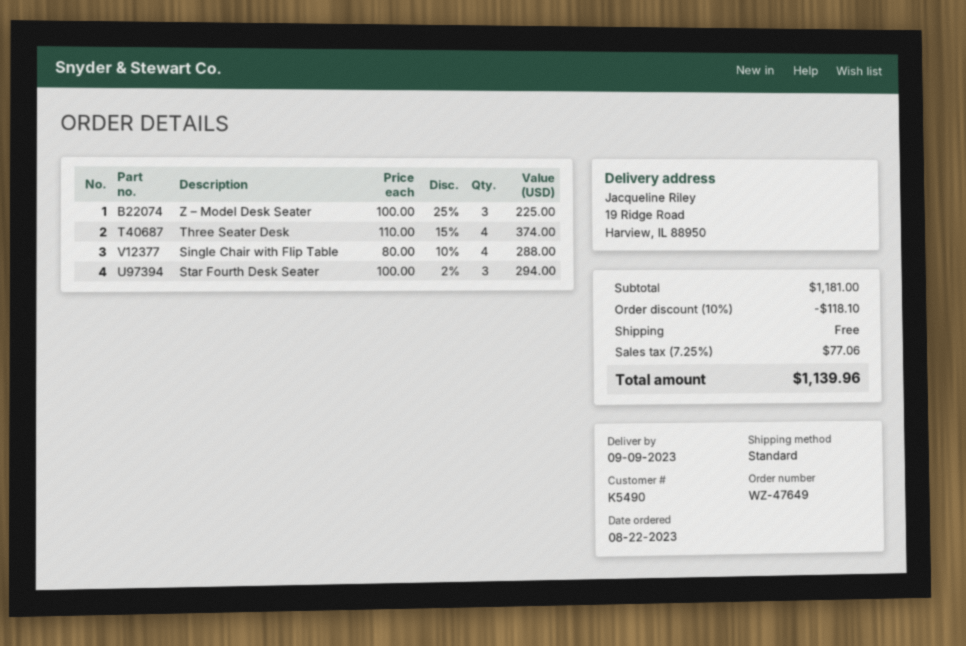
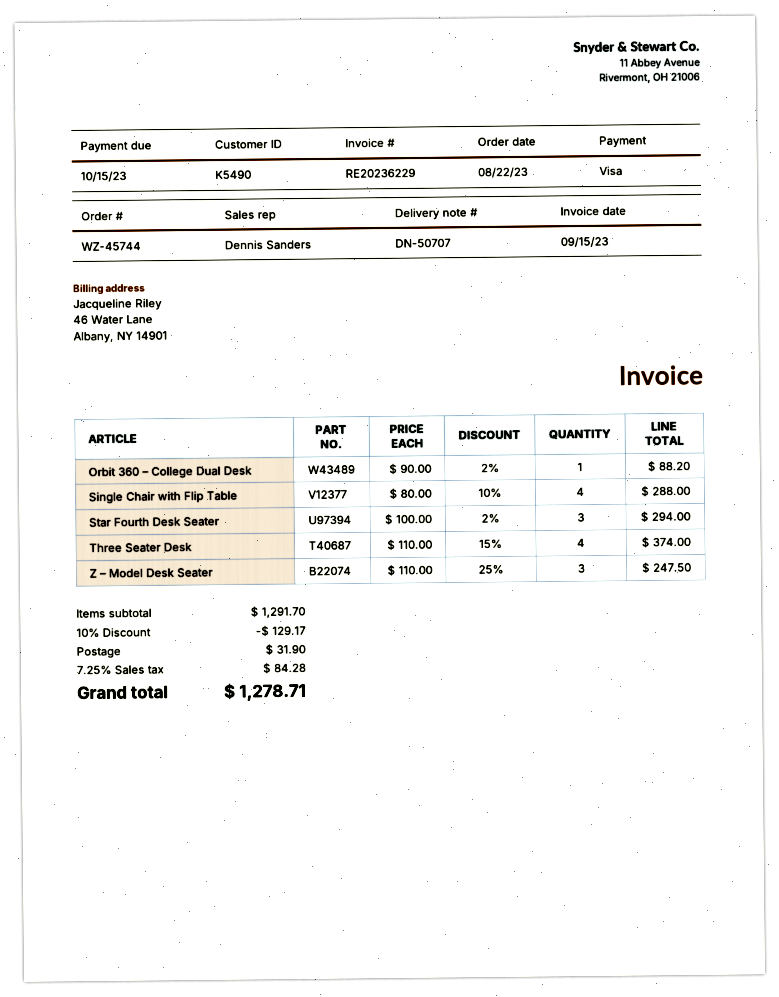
order number: WZ-47649 -> WZ-45744
Z – Model Desk Seater: 3 x 100.00 - 25% = 225.00 -> 3 x 110.00 - 25% = 247.50
Orbit 360 – College Dual Desk: none -> 1 x 90.00 - 2% = 88.20
subtotal: 1181.00 -> 1291.70
discount: 10% = 118.10 -> 10% = 129.17
shipping: 0.00 -> 31.90
tax: 7.25% = 77.06 -> 7.25% = 84.28
total: 1139.96 -> 1278.71

